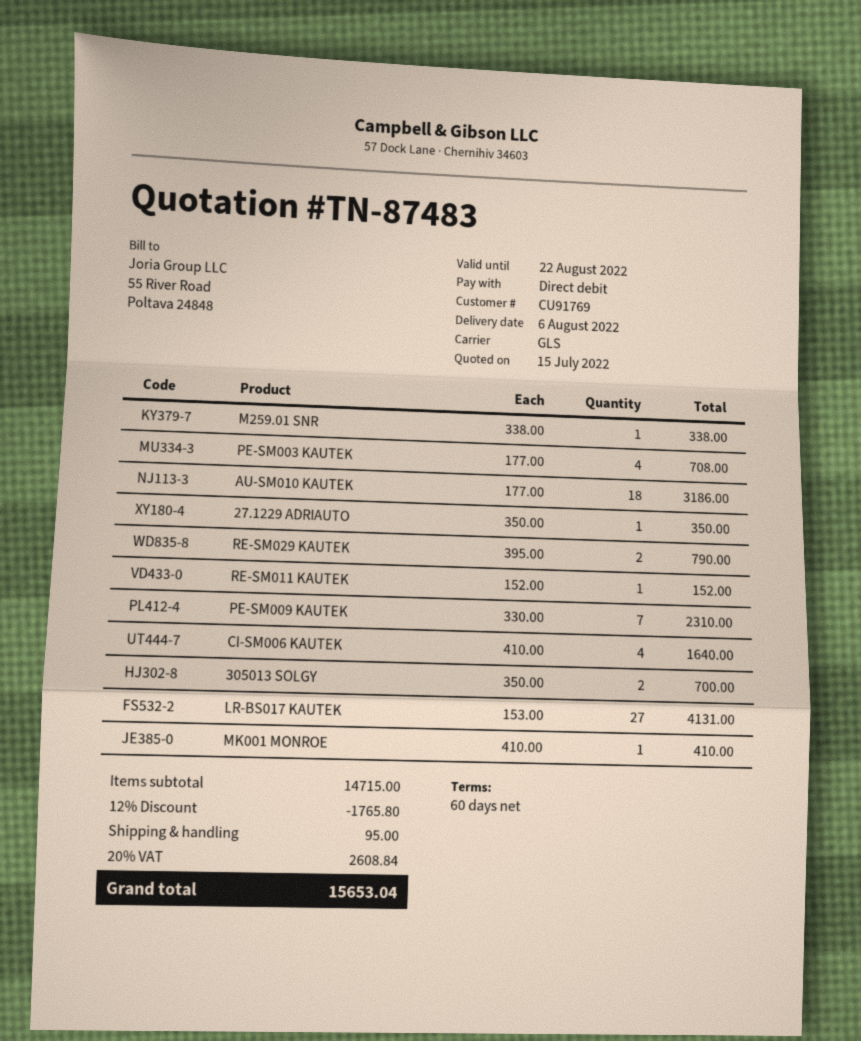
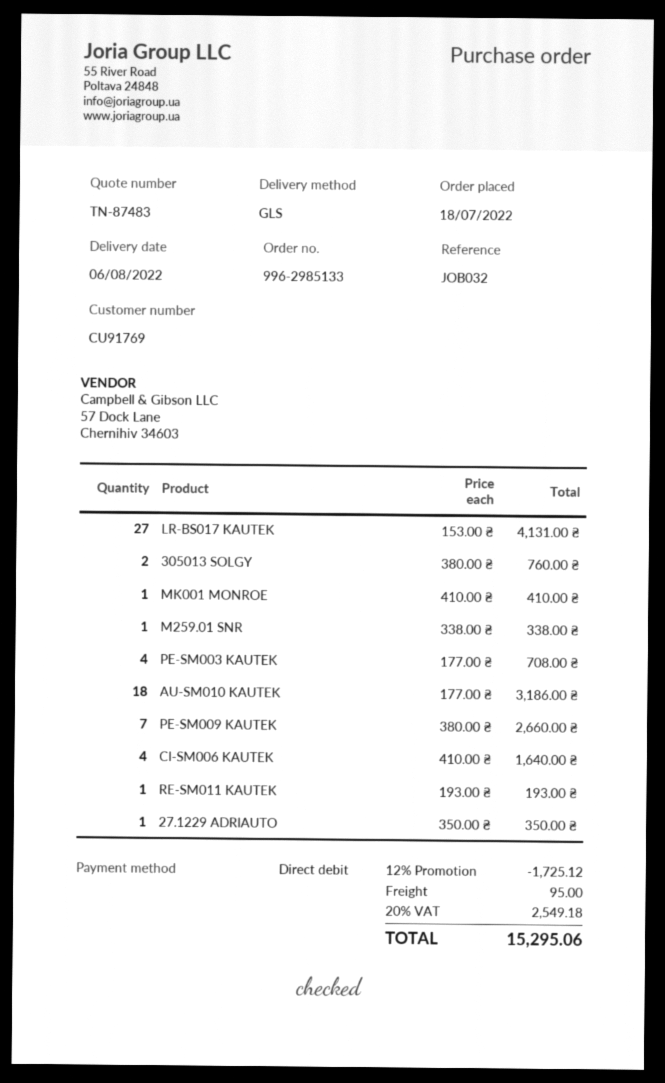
RE-SM029 KAUTEK: 2 x 395.00 = 790.00 -> none
RE-SM011 KAUTEK: 1 x 152.00 = 152.00 -> 1 x 193.00 = 193.00
PE-SM009 KAUTEK: 7 x 330.00 = 2310.00 -> 7 x 380.00 = 2660.00
305013 SOLGY: 2 x 350.00 = 700.00 -> 2 x 380.00 = 760.00
discount: 12% = 1765.80 -> 12% = 1725.12
tax: 20% = 2608.84 -> 20% = 2549.18
total: 15653.04 -> 15295.06

